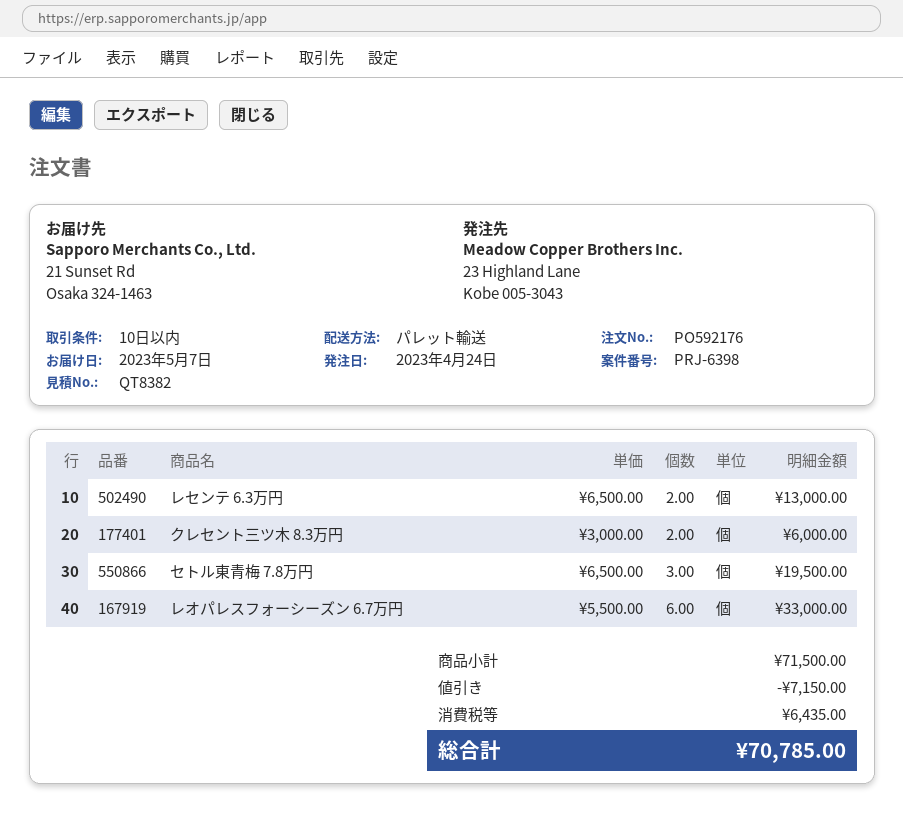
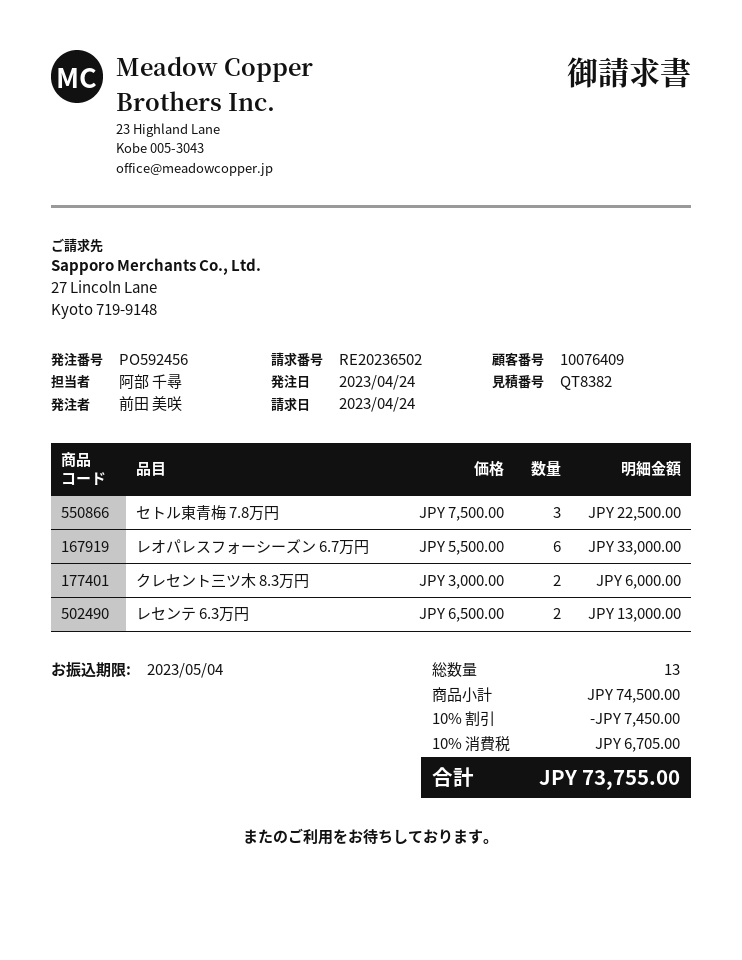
order number: PO592176 -> PO592456
セトル東青梅 7.8万円: 3 x 6500.00 = 19500.00 -> 3 x 7500.00 = 22500.00
subtotal: 71500.00 -> 74500.00
discount: 7150.00 -> 7450.00
tax: 6435.00 -> 6705.00
total: 70785.00 -> 73755.00

